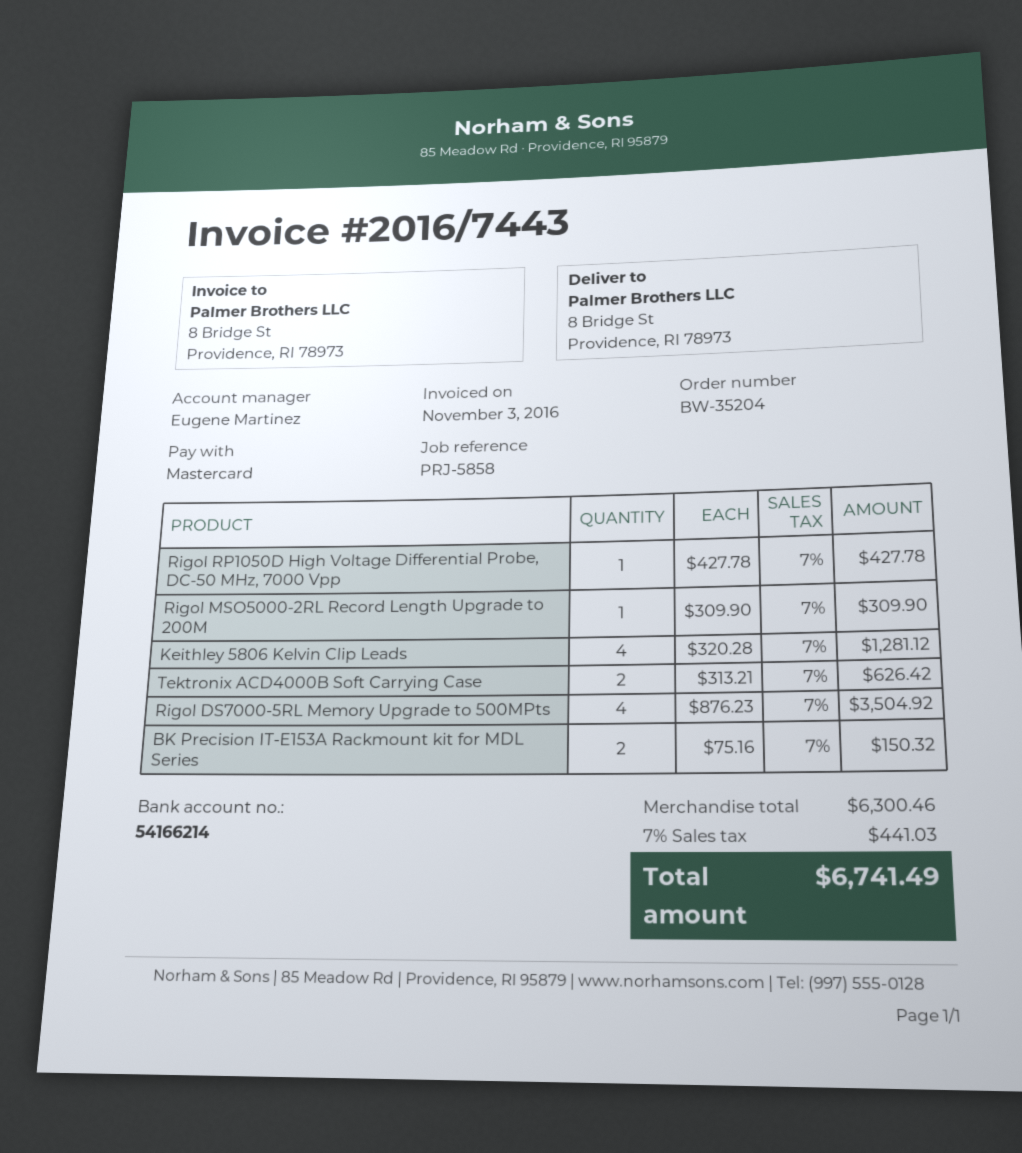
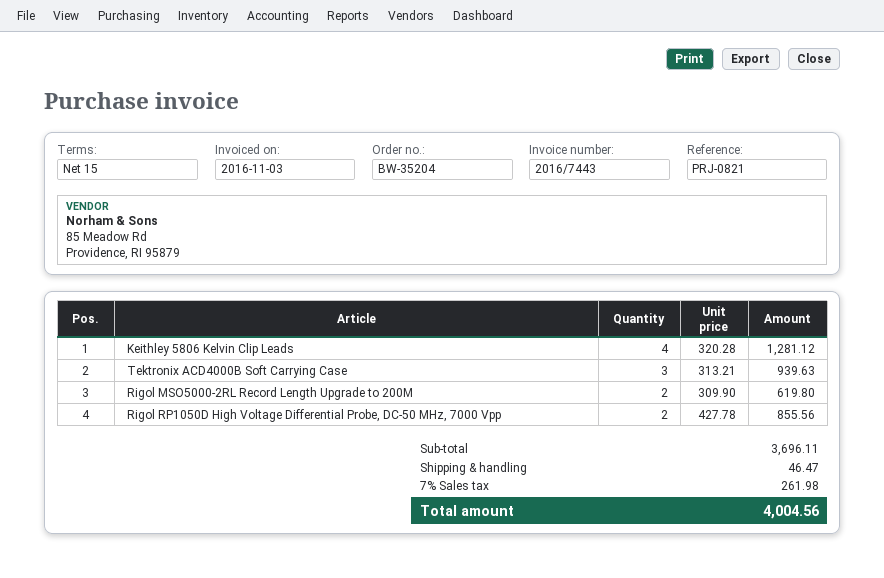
reference: PRJ-5858 -> PRJ-0821
Rigol RP1050D High Voltage Differential Probe, DC-50 MHz, 7000 Vpp: 1 x 427.78 = 427.78 -> 2 x 427.78 = 855.56
Rigol MSO5000-2RL Record Length Upgrade to 200M: 1 x 309.90 = 309.90 -> 2 x 309.90 = 619.80
Tektronix ACD4000B Soft Carrying Case: 2 x 313.21 = 626.42 -> 3 x 313.21 = 939.63
Rigol DS7000-5RL Memory Upgrade to 500MPts: 4 x 876.23 = 3504.92 -> none
BK Precision IT-E153A Rackmount kit for MDL Series: 2 x 75.16 = 150.32 -> none
subtotal: 6300.46 -> 3696.11
shipping: none -> 46.47
tax: 7% = 441.03 -> 7% = 261.98
total: 6741.49 -> 4004.56

